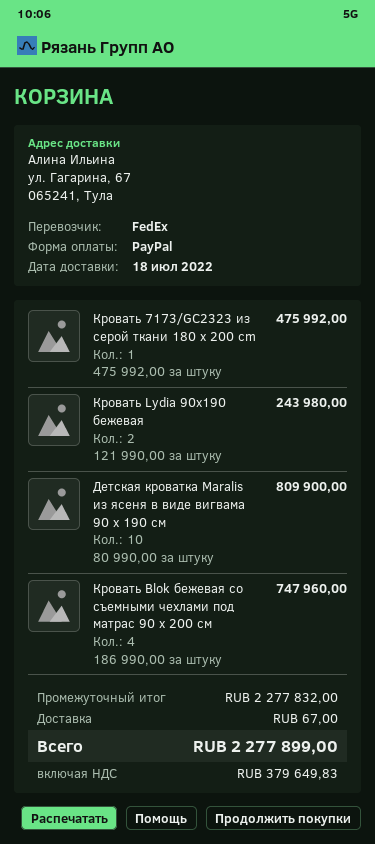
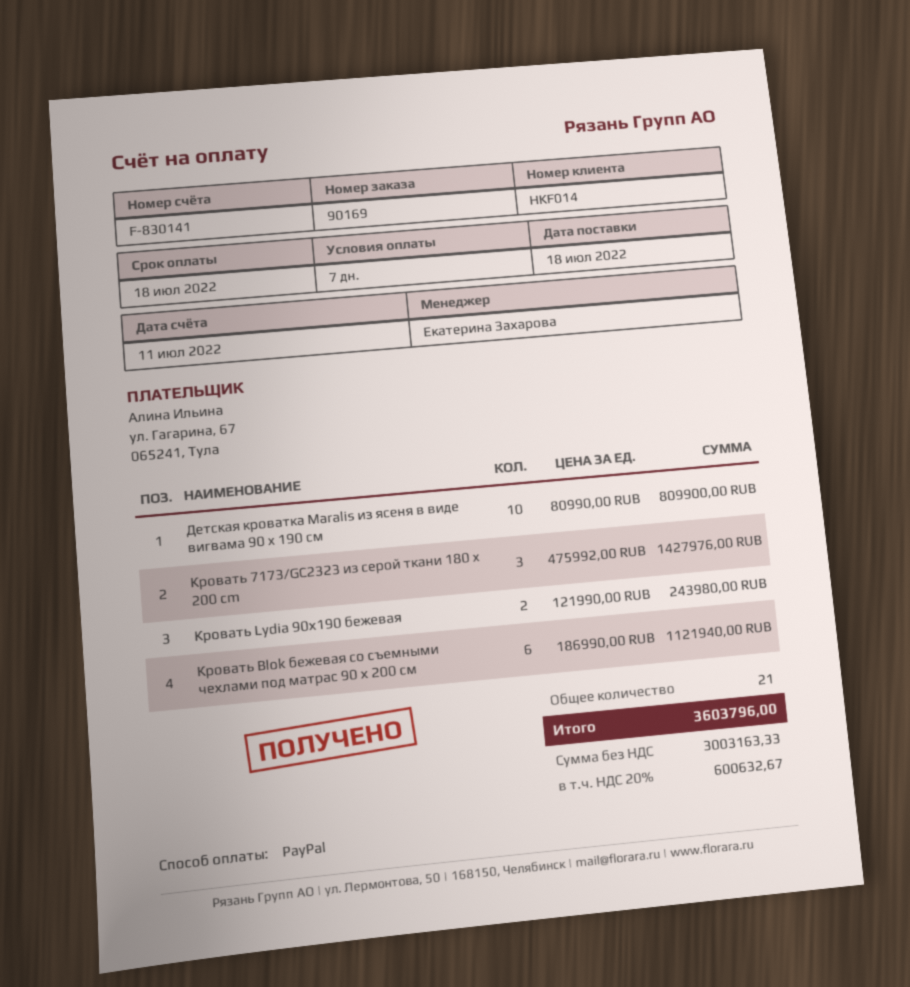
Кровать 7173/GC2323 из серой ткани 180 x 200 cm: 1 x 475992.00 = 475992.00 -> 3 x 475992.00 = 1427976.00
Кровать Blok бежевая со съемными чехлами под матрас 90 х 200 см: 4 x 186990.00 = 747960.00 -> 6 x 186990.00 = 1121940.00
shipping: 67.00 -> none
tax: 379649.83 -> 600632.67
total: 2277899.00 -> 3603796.00

